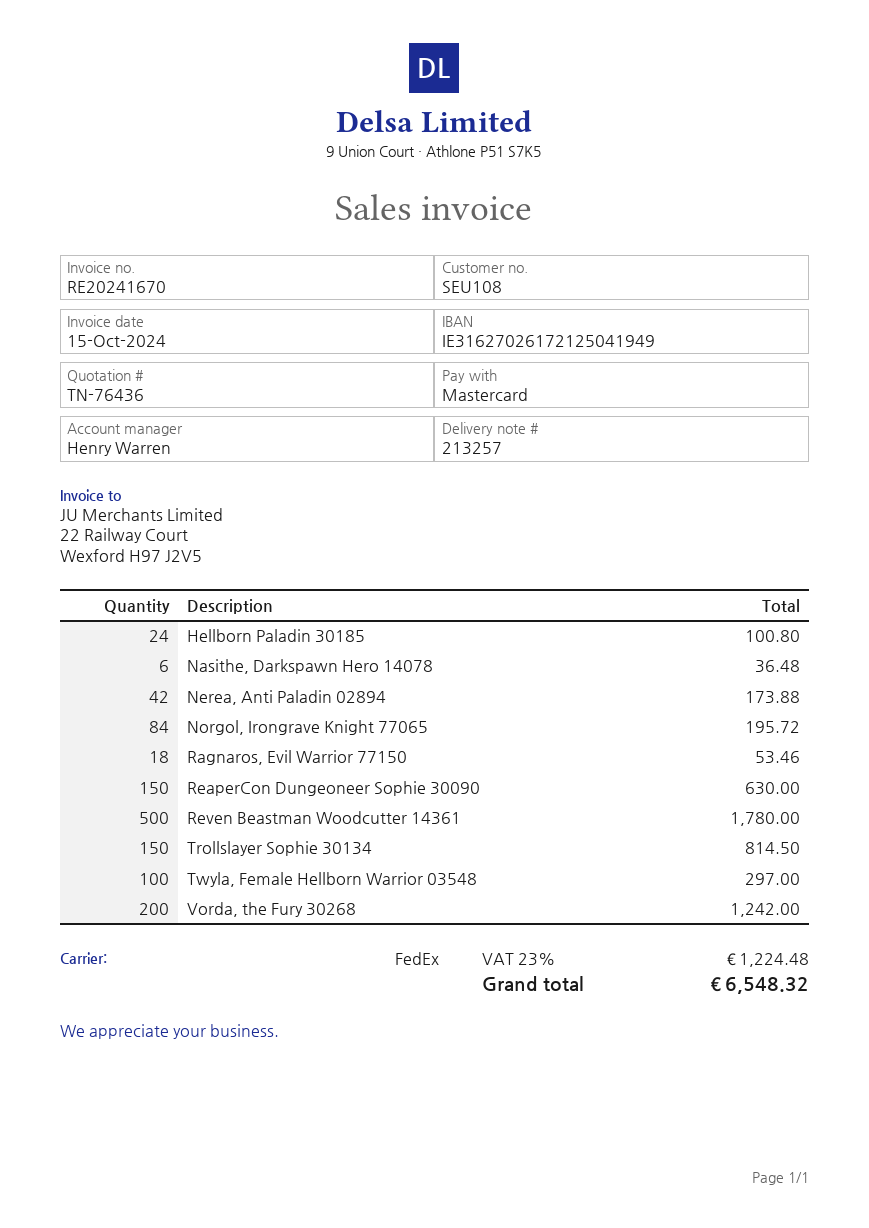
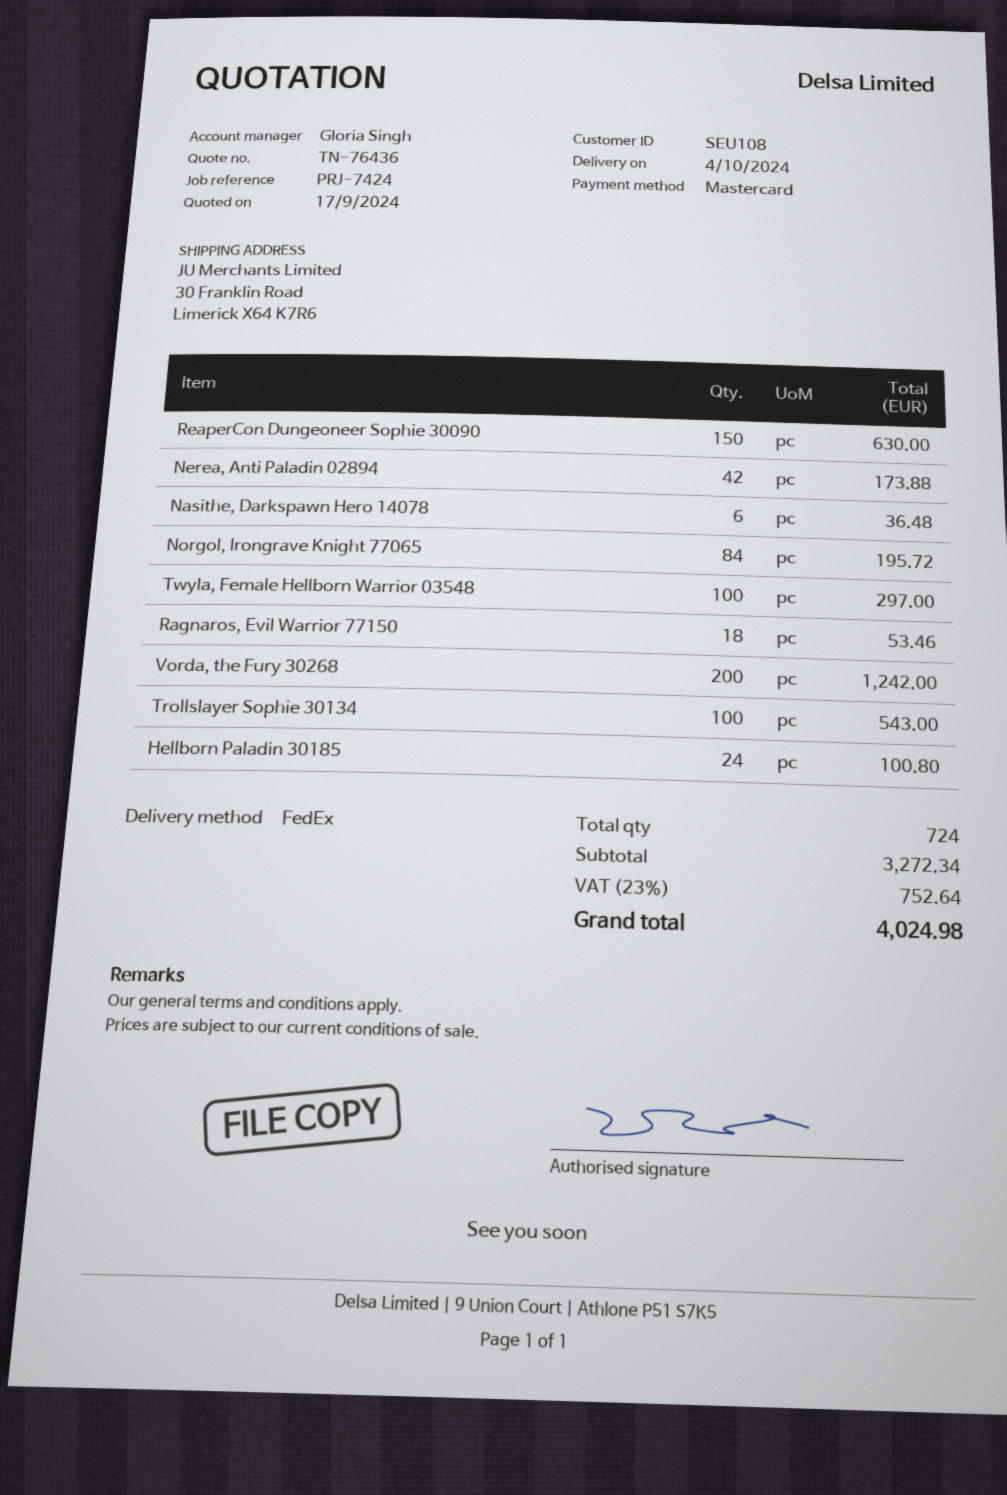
sales rep: Henry Warren -> Gloria Singh
Reven Beastman Woodcutter 14361: 500 for 1780.00 -> none
Trollslayer Sophie 30134: 150 for 814.50 -> 100 for 543.00
tax: 23% = 1224.48 -> 23% = 752.64
total: 6548.32 -> 4024.98

